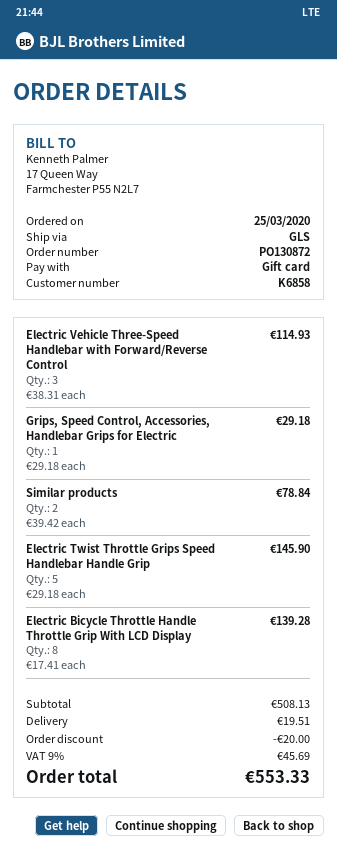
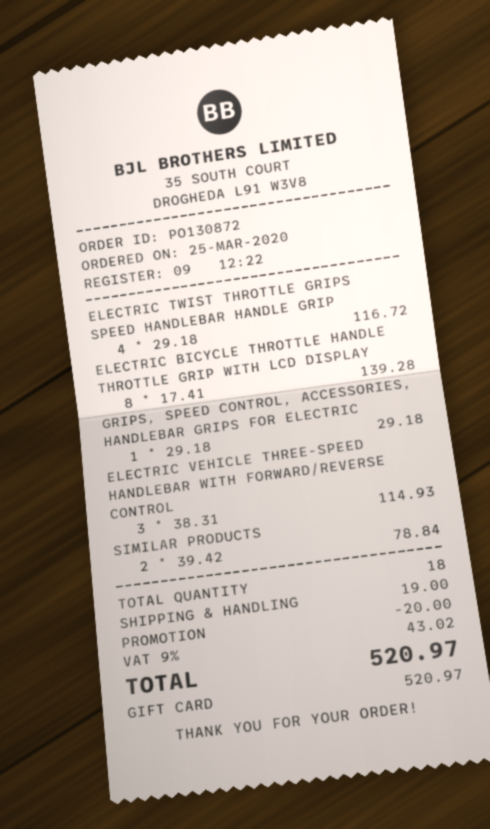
Electric Twist Throttle Grips Speed Handlebar Handle Grip: 5 x 29.18 = 145.90 -> 4 x 29.18 = 116.72
shipping: 19.51 -> 19.00
tax: 9% = 45.69 -> 9% = 43.02
total: 553.33 -> 520.97

